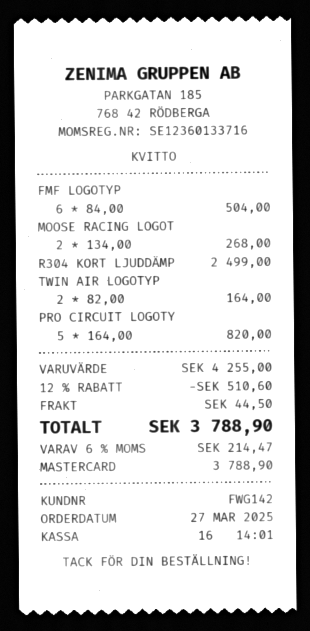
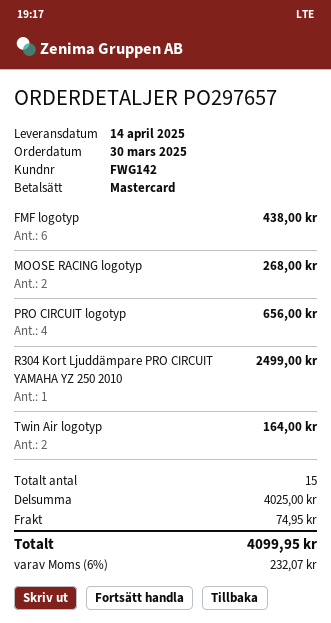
order date: 2025-03-27 -> 2025-03-30
FMF LOGOTYP: 6 for 504.00 -> 6 for 438.00
PRO CIRCUIT LOGOTY: 5 for 820.00 -> 4 for 656.00
subtotal: 4255.00 -> 4025.00
discount: 12% = 510.60 -> none
shipping: 44.50 -> 74.95
tax: 6% = 214.47 -> 6% = 232.07
total: 3788.90 -> 4099.95

